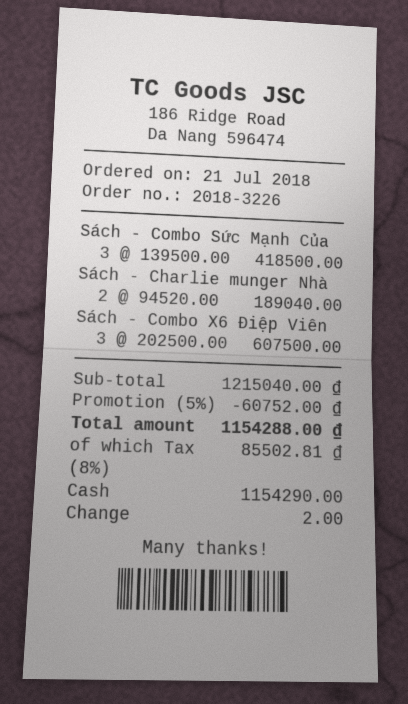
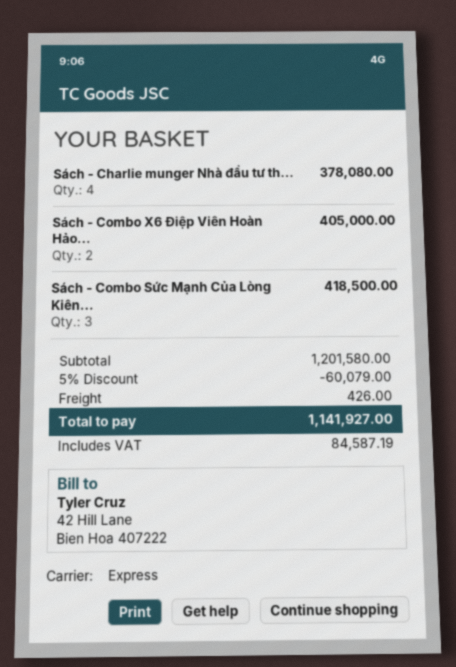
Sách - Charlie munger Nhà: 2 for 189040.00 -> 4 for 378080.00
Sách - Combo X6 Điệp Viên: 3 for 607500.00 -> 2 for 405000.00
subtotal: 1215040.00 -> 1201580.00
discount: 5% = 60752.00 -> 5% = 60079.00
shipping: none -> 426.00
tax: 85502.81 -> 84587.19
total: 1154288.00 -> 1141927.00

